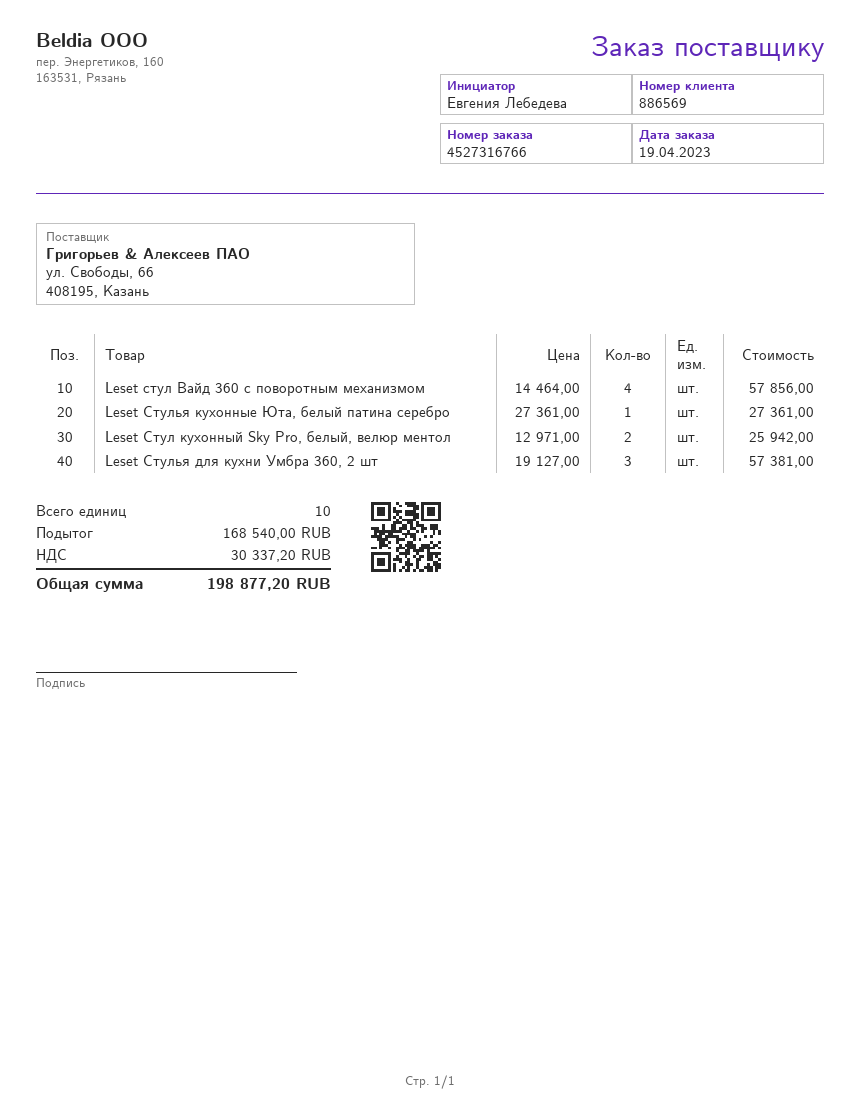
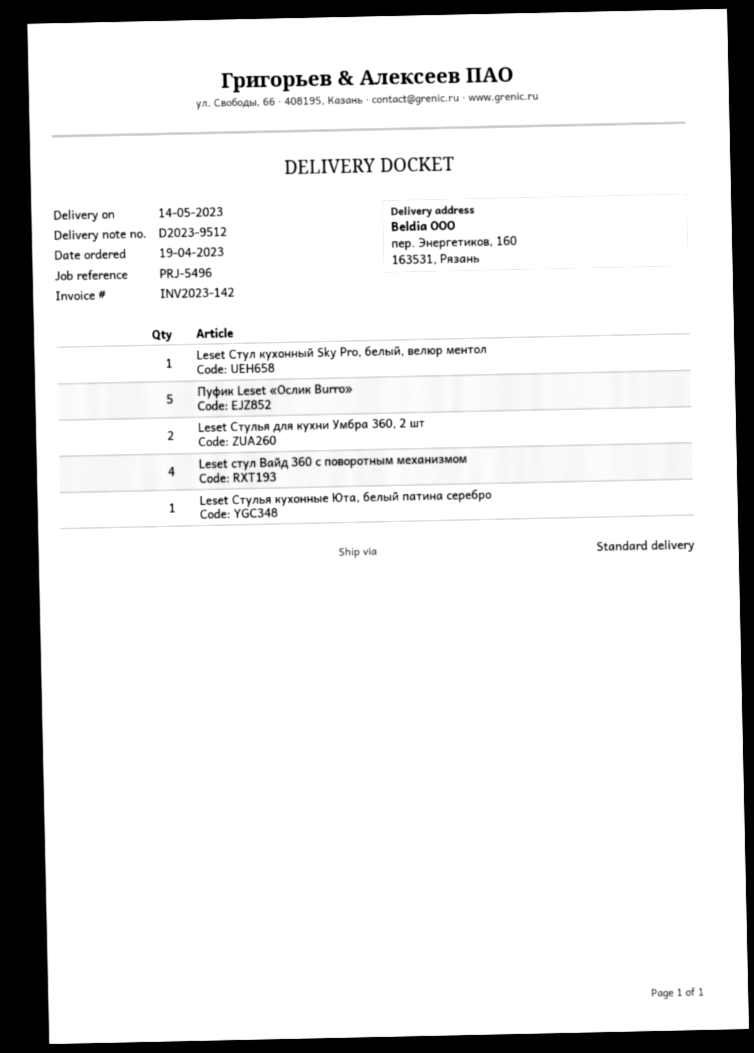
Leset Стул кухонный Sky Pro, белый, велюр ментол: 2 -> 1
Leset Стулья для кухни Умбра 360, 2 шт: 3 -> 2
Пуфик Leset «Ослик Burro»: none -> 5

